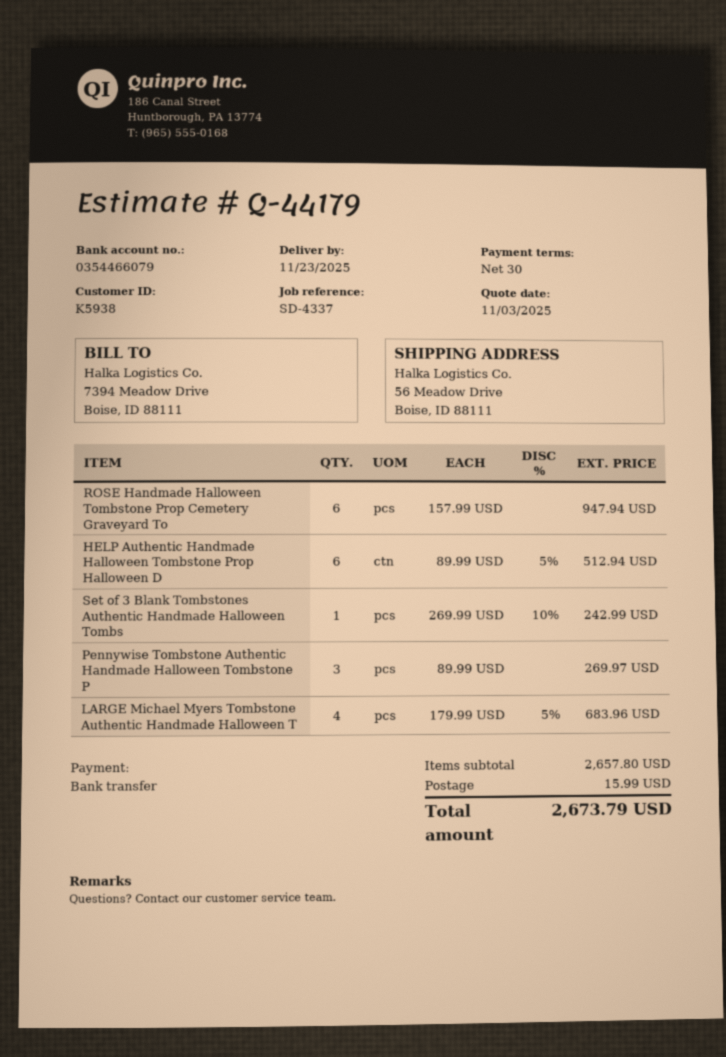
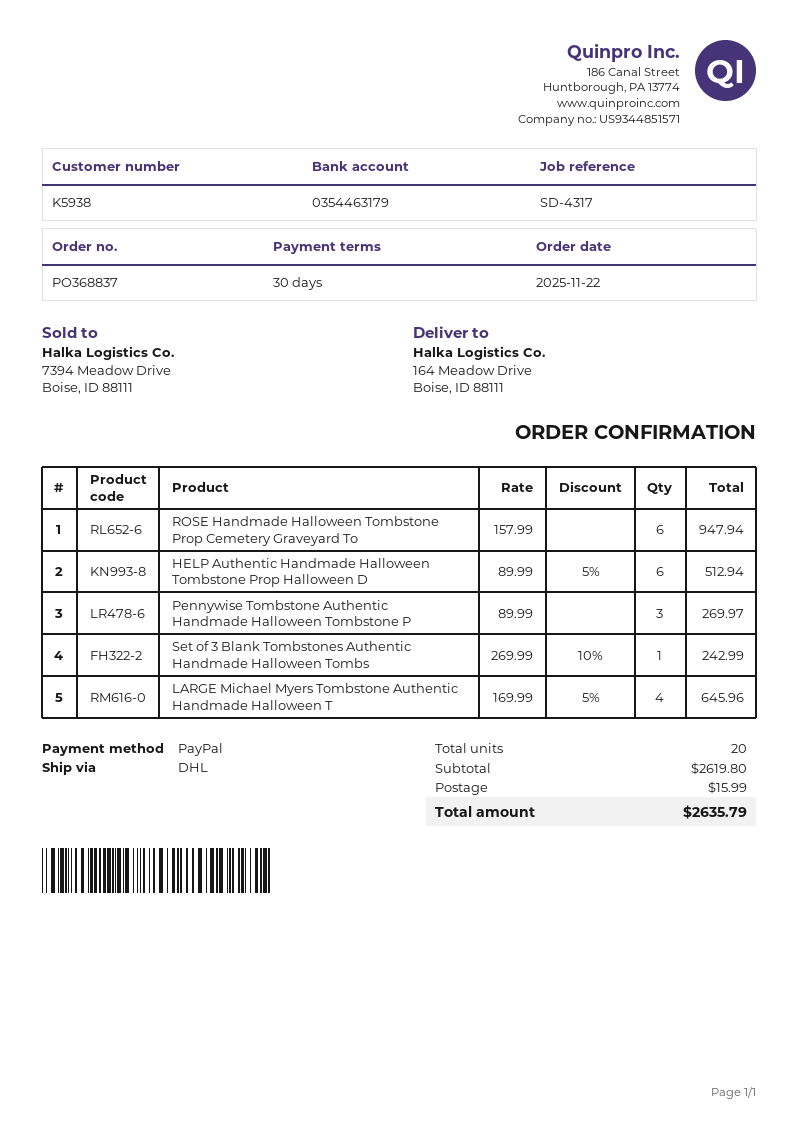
reference: SD-4337 -> SD-4317
payment method: bank transfer -> PayPal
bank account: 0354466079 -> 0354463179
ship to: 56 Meadow Drive, Boise, ID 88111 -> 164 Meadow Drive, Boise, ID 88111
LARGE Michael Myers Tombstone Authentic Handmade Halloween T: 4 x 179.99 - 5% = 683.96 -> 4 x 169.99 - 5% = 645.96
subtotal: 2657.80 -> 2619.80
total: 2673.79 -> 2635.79

